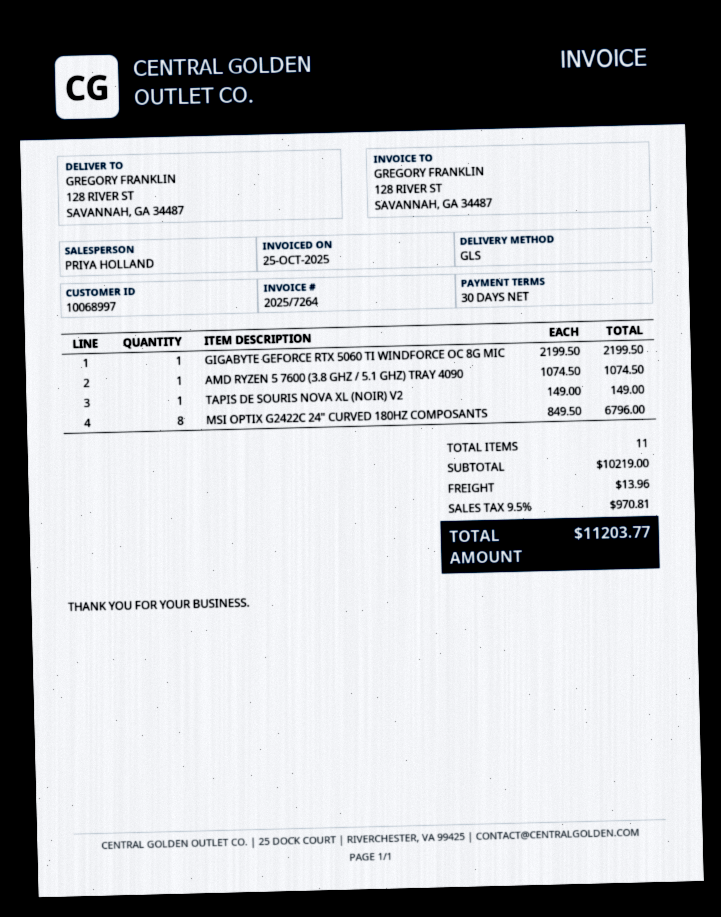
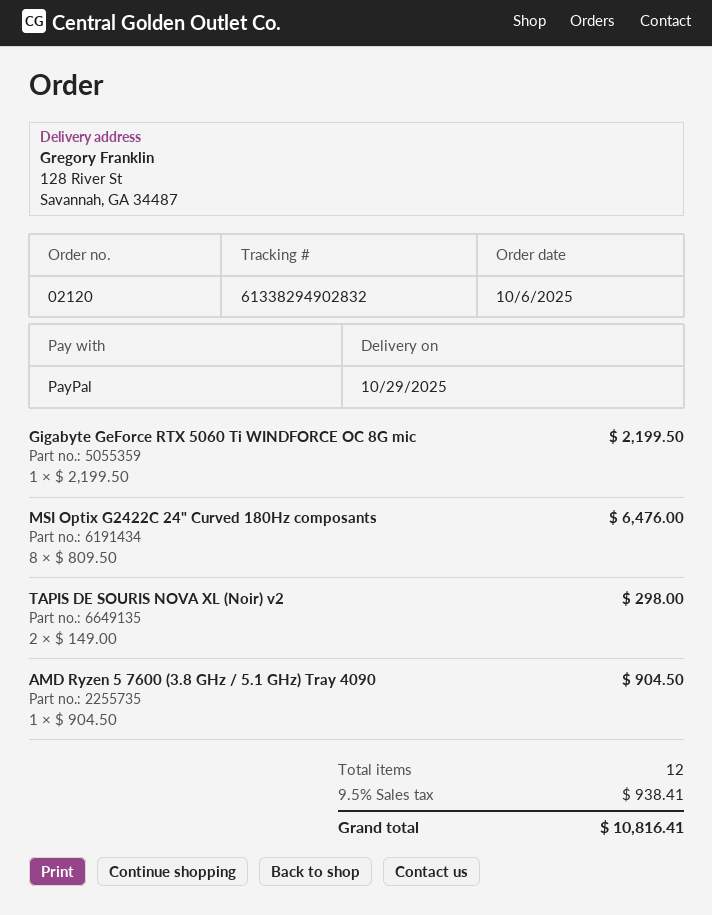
AMD RYZEN 5 7600 (3.8 GHZ / 5.1 GHZ) TRAY 4090: 1 x 1074.50 = 1074.50 -> 1 x 904.50 = 904.50
TAPIS DE SOURIS NOVA XL (NOIR) V2: 1 x 149.00 = 149.00 -> 2 x 149.00 = 298.00
MSI OPTIX G2422C 24" CURVED 180HZ COMPOSANTS: 8 x 849.50 = 6796.00 -> 8 x 809.50 = 6476.00
total quantity: 11 -> 12
shipping: 13.96 -> none
tax: 9.5% = 970.81 -> 9.5% = 938.41
total: 11203.77 -> 10816.41

